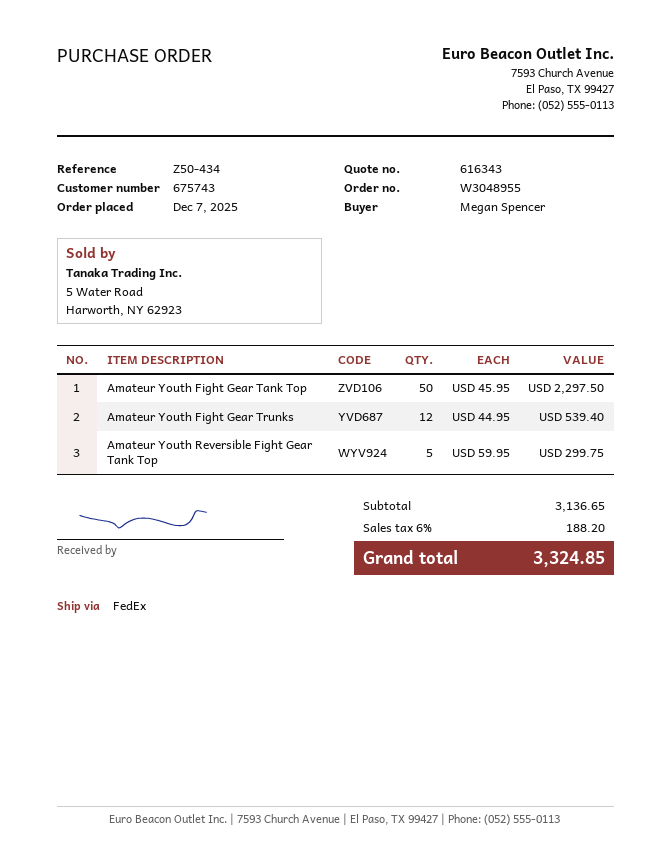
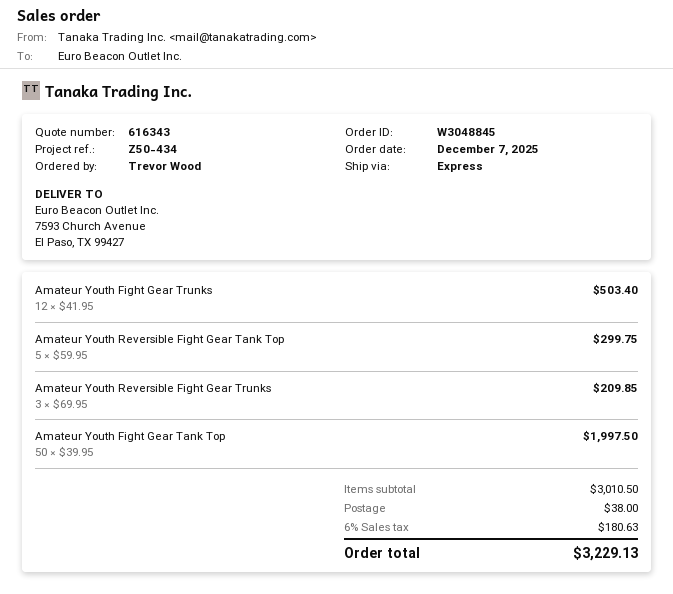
order number: W3048955 -> W3048845
ordered by: Megan Spencer -> Trevor Wood
shipping method: FedEx -> express
Amateur Youth Fight Gear Tank Top: 50 x 45.95 = 2297.50 -> 50 x 39.95 = 1997.50
Amateur Youth Fight Gear Trunks: 12 x 44.95 = 539.40 -> 12 x 41.95 = 503.40
Amateur Youth Reversible Fight Gear Trunks: none -> 3 x 69.95 = 209.85
subtotal: 3136.65 -> 3010.50
shipping: none -> 38.00
tax: 6% = 188.20 -> 6% = 180.63
total: 3324.85 -> 3229.13

